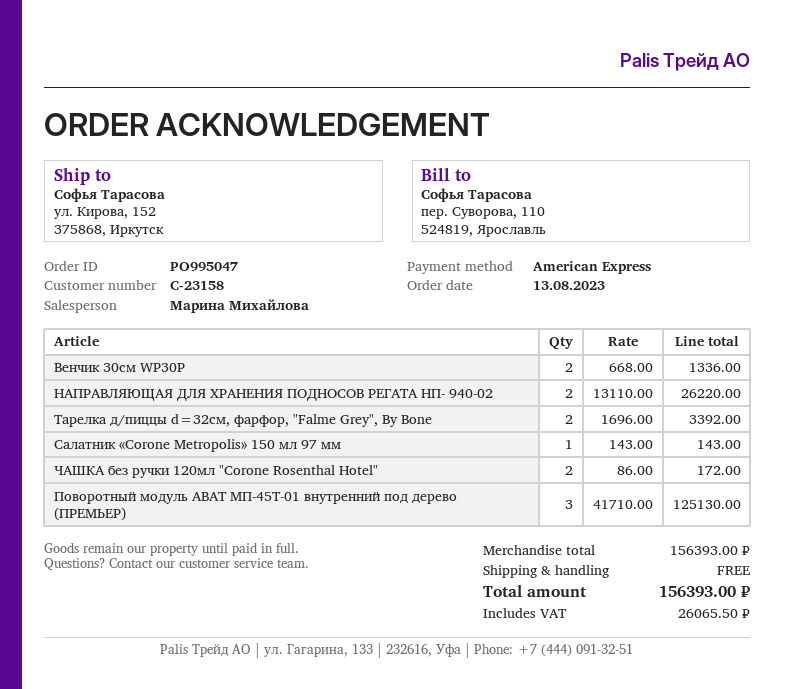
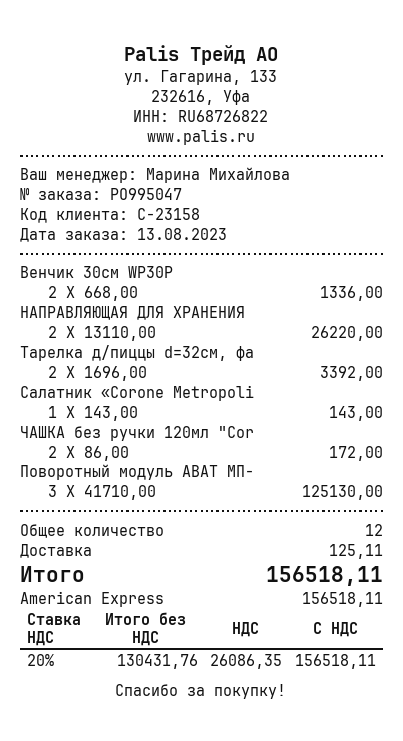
shipping: 0.00 -> 125.11
tax: 26065.50 -> 26086.35
total: 156393.00 -> 156518.11

